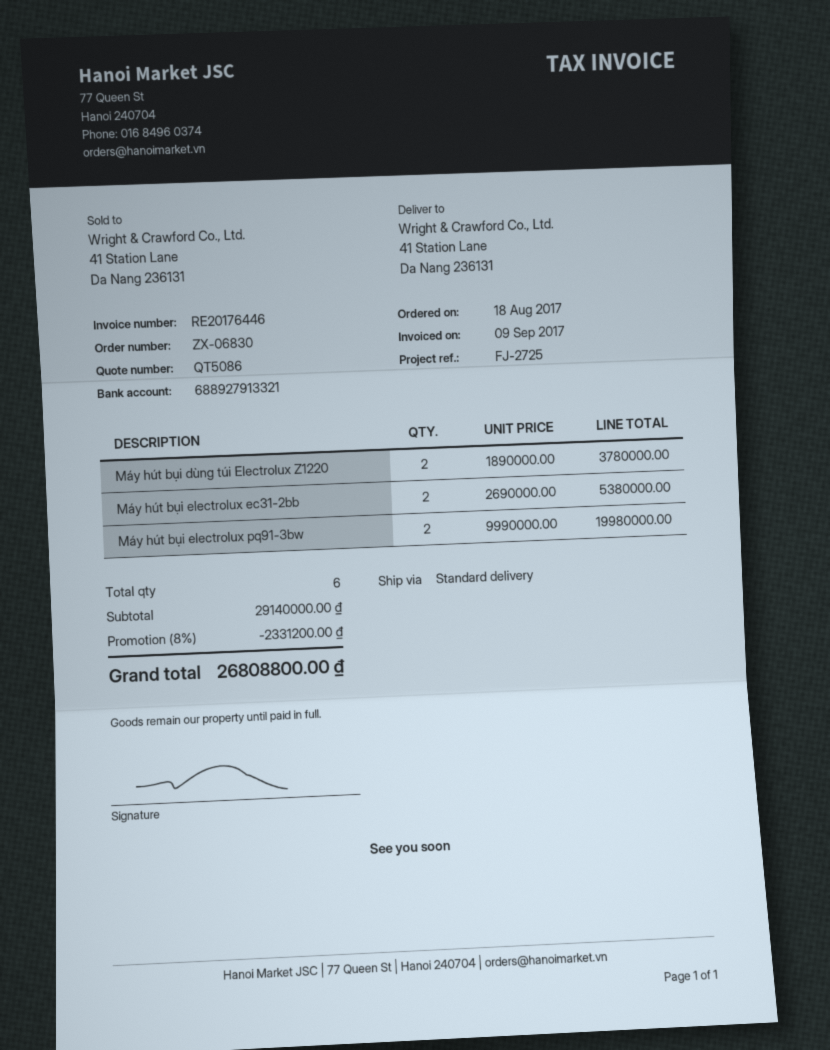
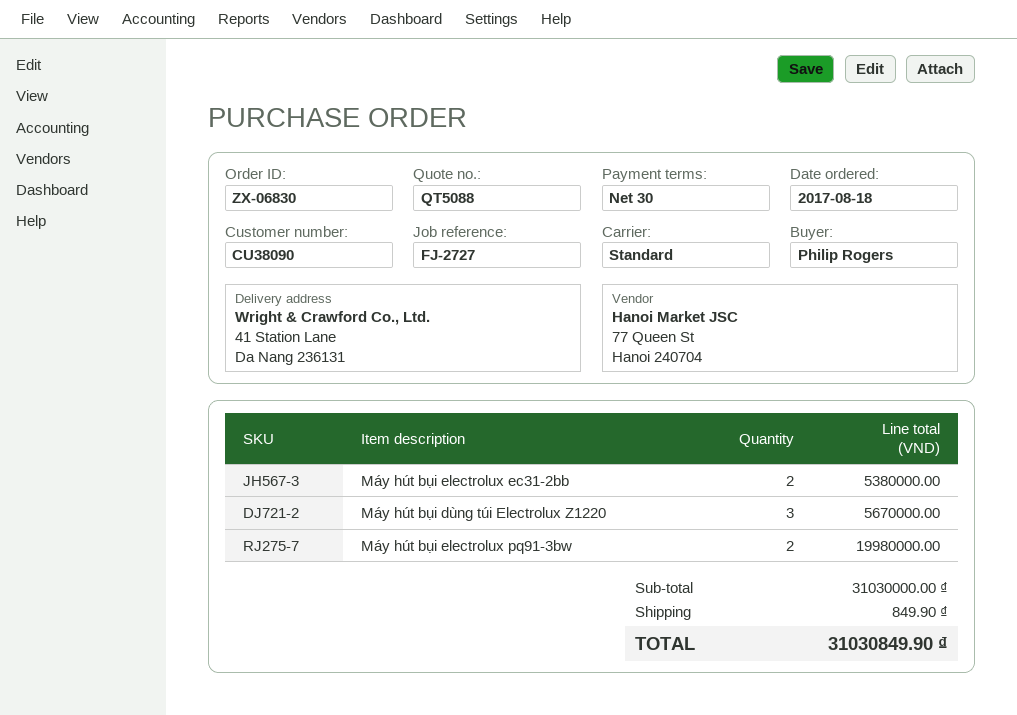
quote number: QT5086 -> QT5088
reference: FJ-2725 -> FJ-2727
Máy hút bụi dùng túi Electrolux Z1220: 2 for 3780000.00 -> 3 for 5670000.00
subtotal: 29140000.00 -> 31030000.00
discount: 8% = 2331200.00 -> none
shipping: none -> 849.90
total: 26808800.00 -> 31030849.90

